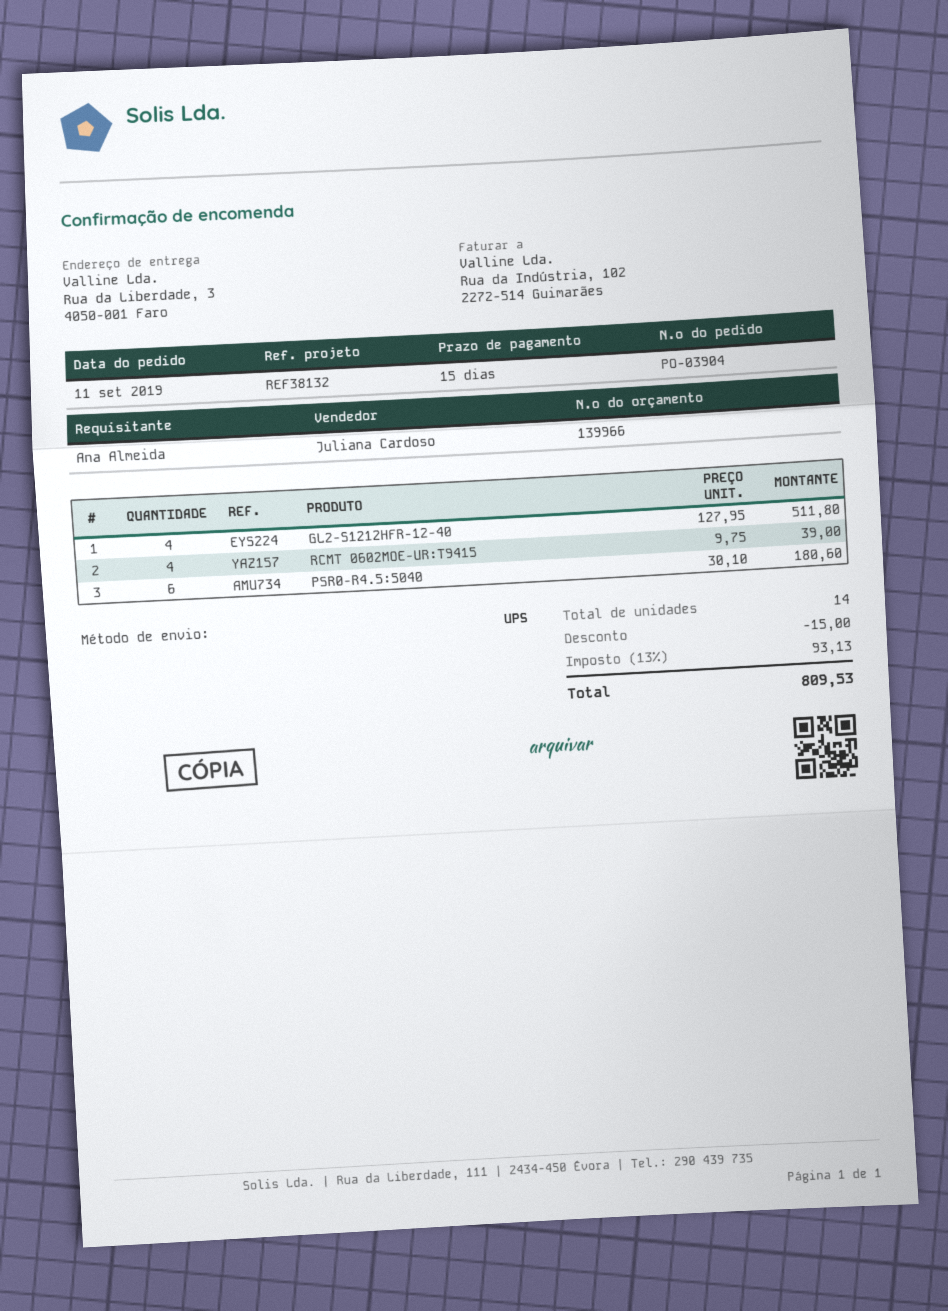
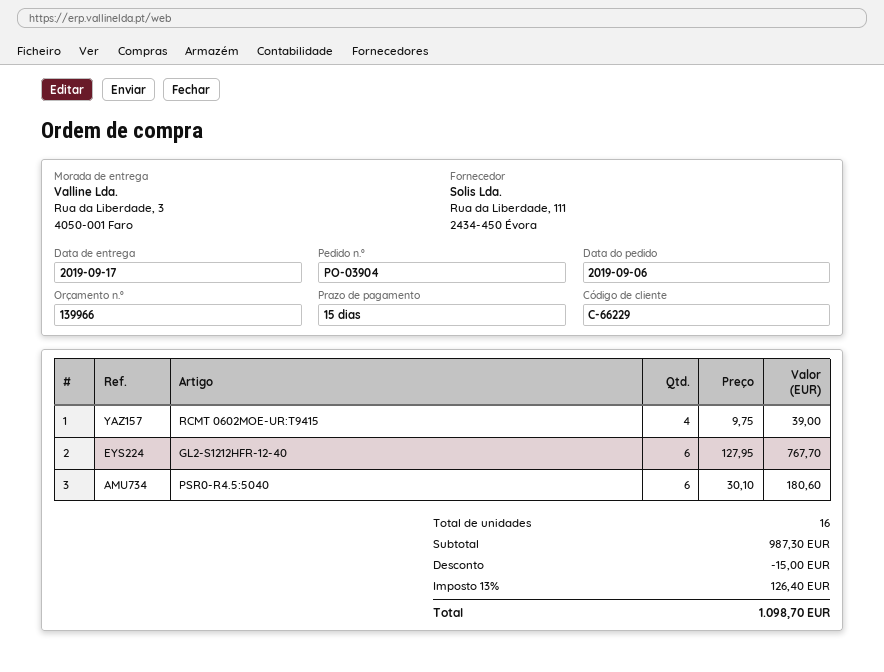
order date: 2019-09-11 -> 2019-09-06
GL2-S1212HFR-12-40: 4 x 127.95 = 511.80 -> 6 x 127.95 = 767.70
total quantity: 14 -> 16
tax: 13% = 93.13 -> 13% = 126.40
total: 809.53 -> 1098.70

